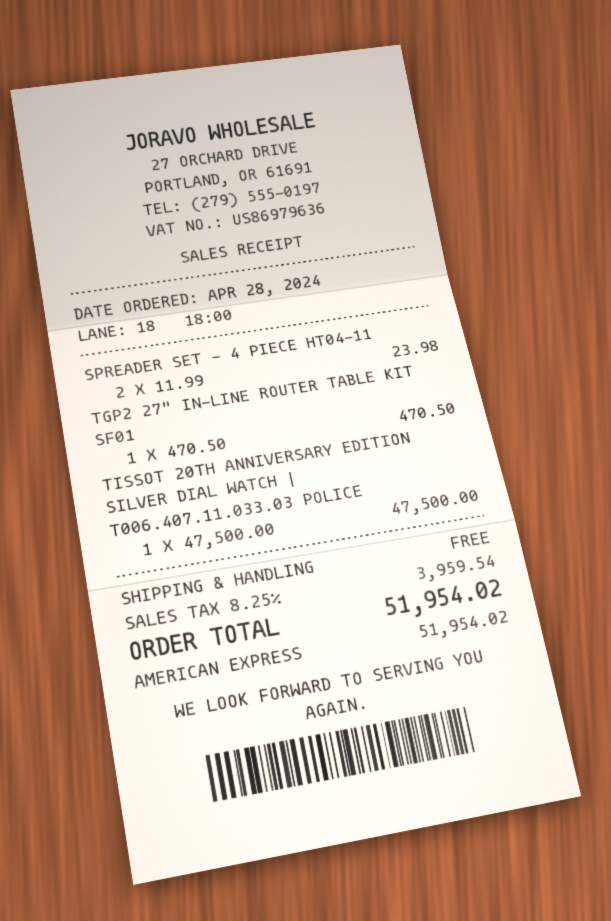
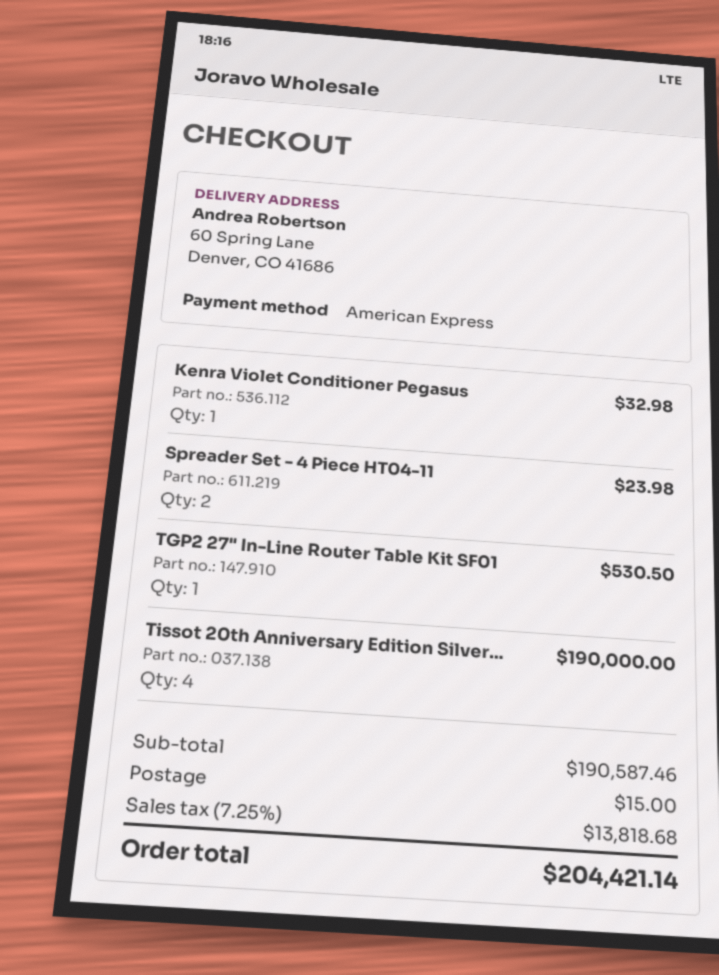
TGP2 27" IN-LINE ROUTER TABLE KIT SF01: 1 for 470.50 -> 1 for 530.50
TISSOT 20TH ANNIVERSARY EDITION SILVER DIAL WATCH | T006.407.11.033.03 POLICE: 1 for 47500.00 -> 4 for 190000.00
Kenra Violet Conditioner Pegasus: none -> 1 for 32.98
shipping: 0.00 -> 15.00
tax: 8.25% = 3959.54 -> 7.25% = 13818.68
total: 51954.02 -> 204421.14

